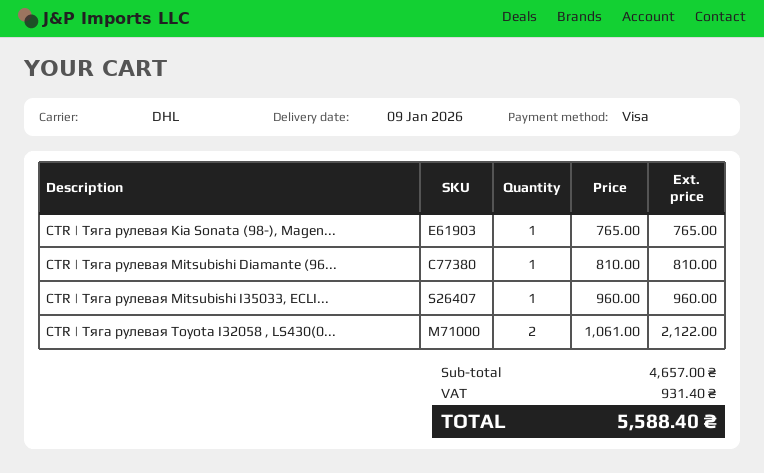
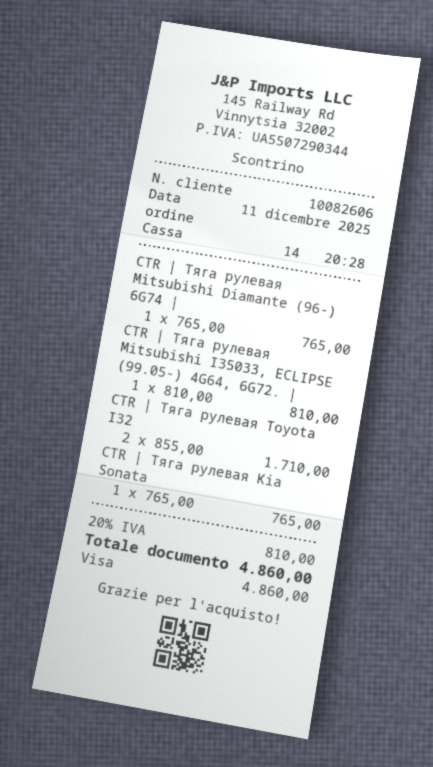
CTR | Тяга рулевая Mitsubishi Diamante (96...: 1 x 810.00 = 810.00 -> 1 x 765.00 = 765.00
CTR | Тяга рулевая Mitsubishi I35033, ECLI...: 1 x 960.00 = 960.00 -> 1 x 810.00 = 810.00
CTR | Тяга рулевая Toyota I32058 , LS430(0...: 2 x 1061.00 = 2122.00 -> 2 x 855.00 = 1710.00
tax: 931.40 -> 810.00
total: 5588.40 -> 4860.00

